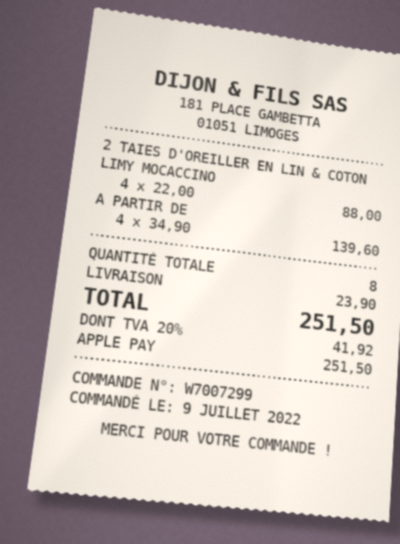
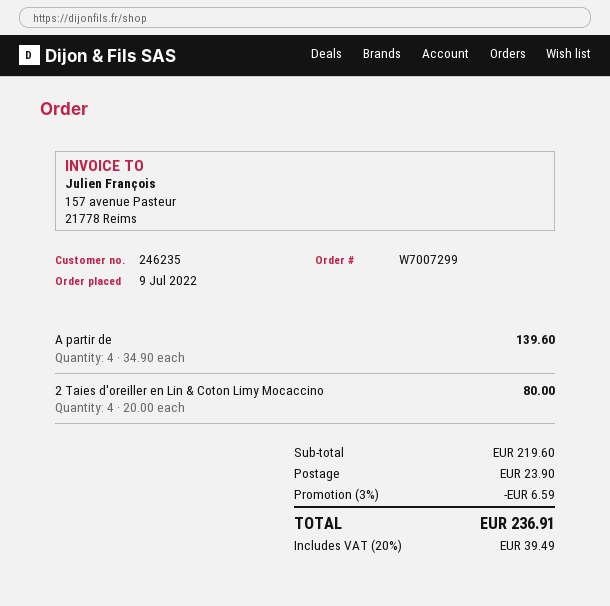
2 TAIES D'OREILLER EN LIN & COTON LIMY MOCACCINO: 4 x 22.00 = 88.00 -> 4 x 20.00 = 80.00
discount: none -> 3% = 6.59
tax: 20% = 41.92 -> 20% = 39.49
total: 251.50 -> 236.91

